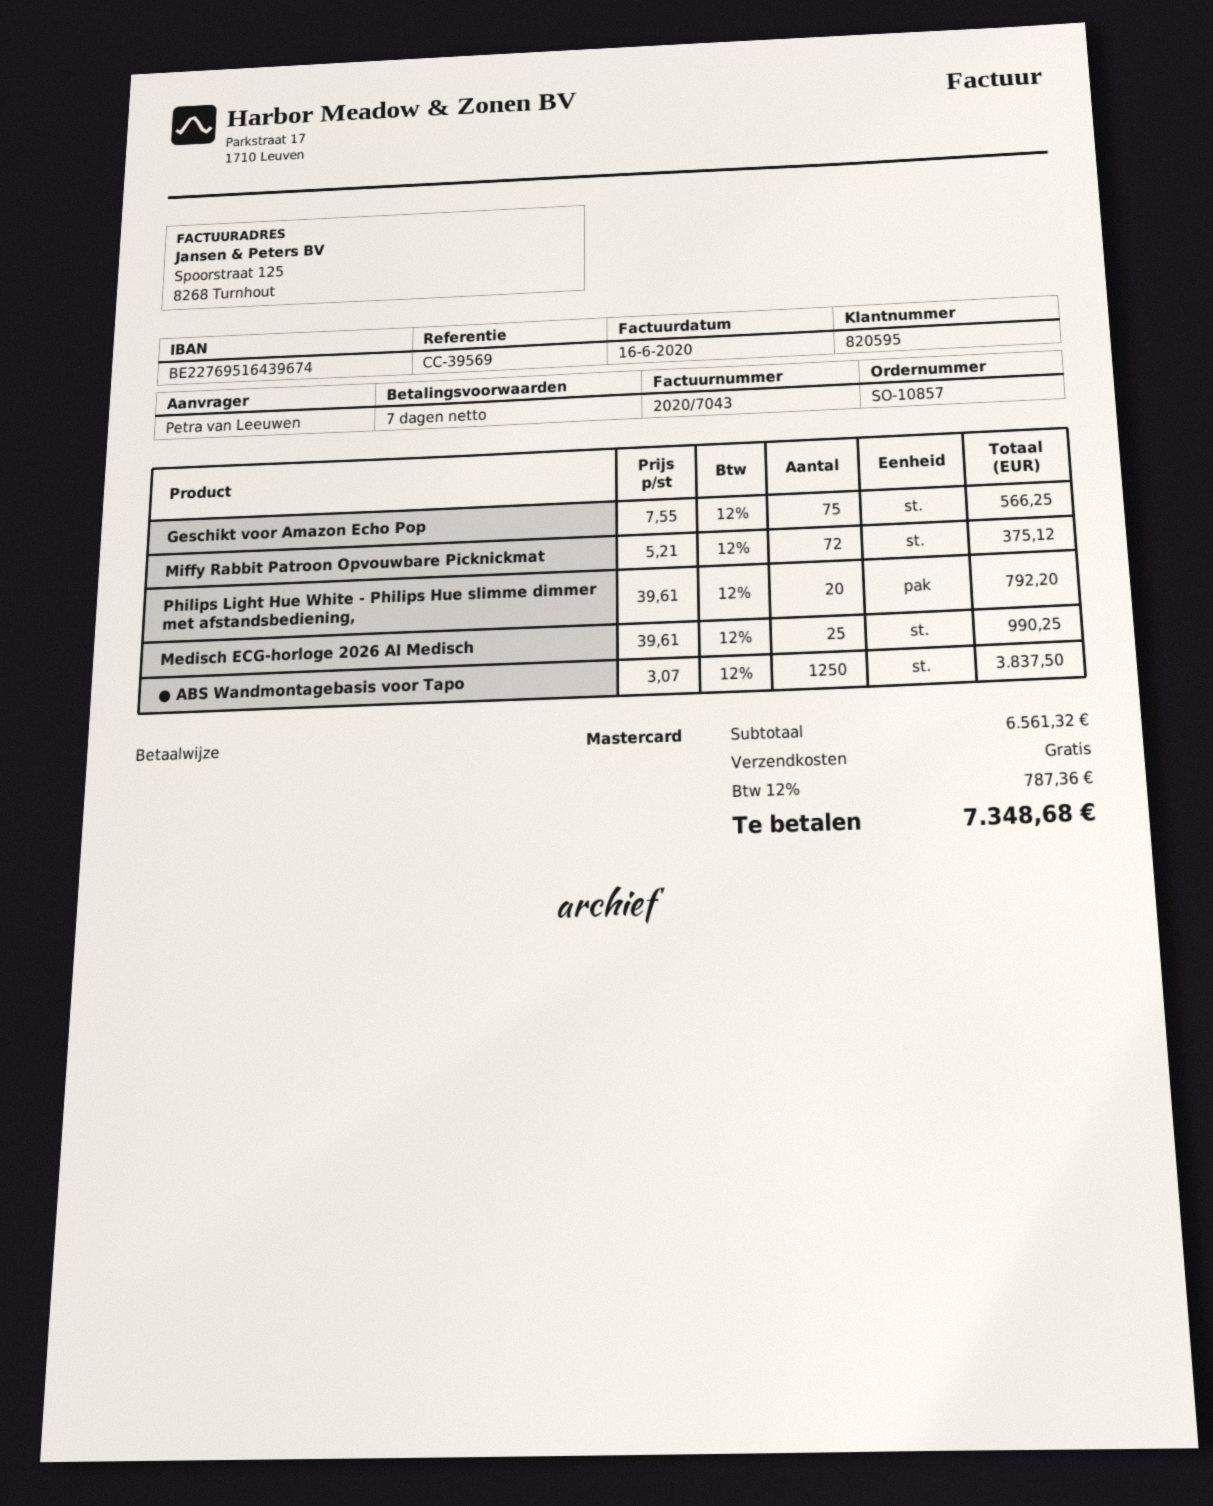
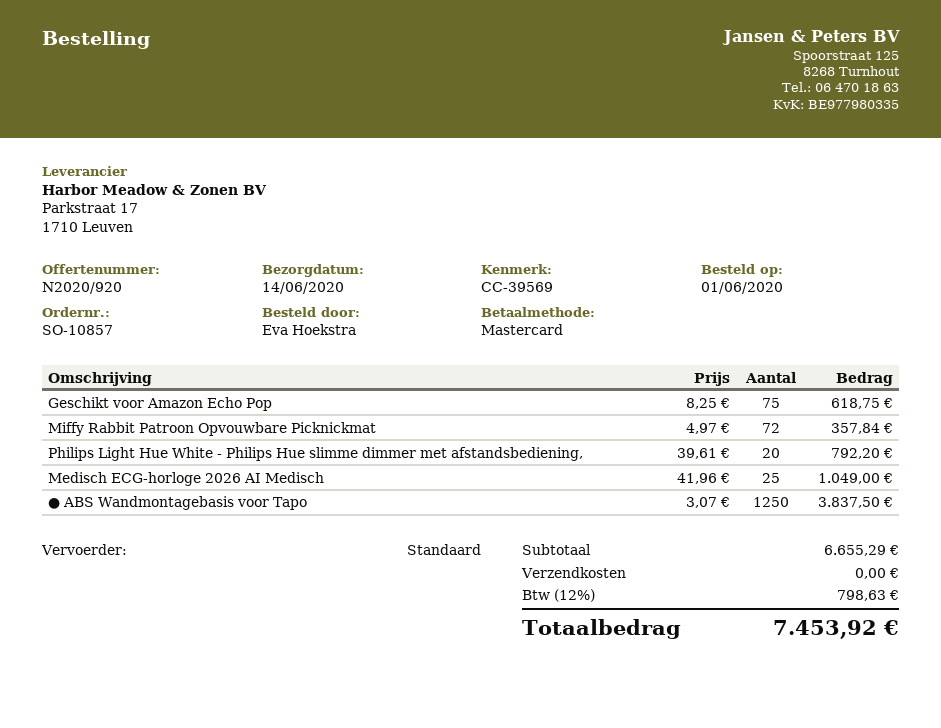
ordered by: Petra van Leeuwen -> Eva Hoekstra
Geschikt voor Amazon Echo Pop: 75 x 7.55 = 566.25 -> 75 x 8.25 = 618.75
Miffy Rabbit Patroon Opvouwbare Picknickmat: 72 x 5.21 = 375.12 -> 72 x 4.97 = 357.84
Medisch ECG-horloge 2026 AI Medisch: 25 x 39.61 = 990.25 -> 25 x 41.96 = 1049.00
subtotal: 6561.32 -> 6655.29
tax: 12% = 787.36 -> 12% = 798.63
total: 7348.68 -> 7453.92

